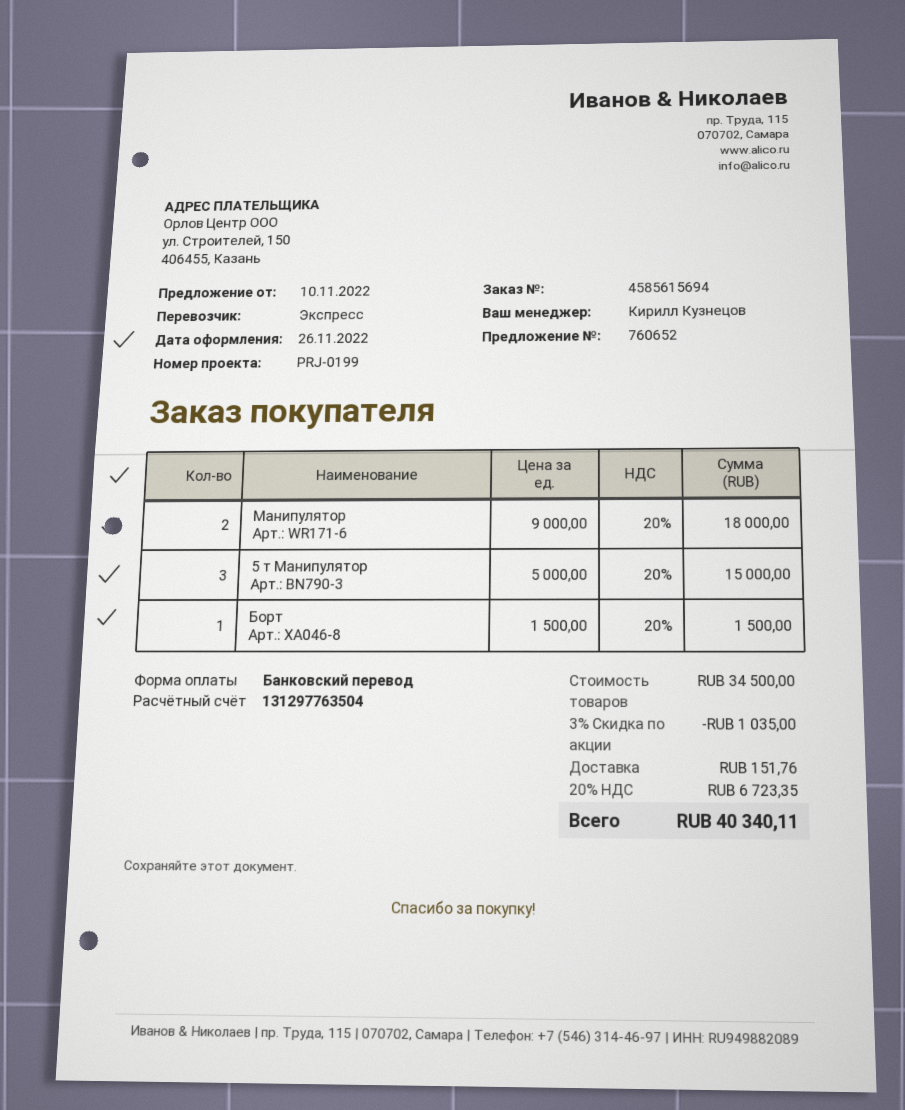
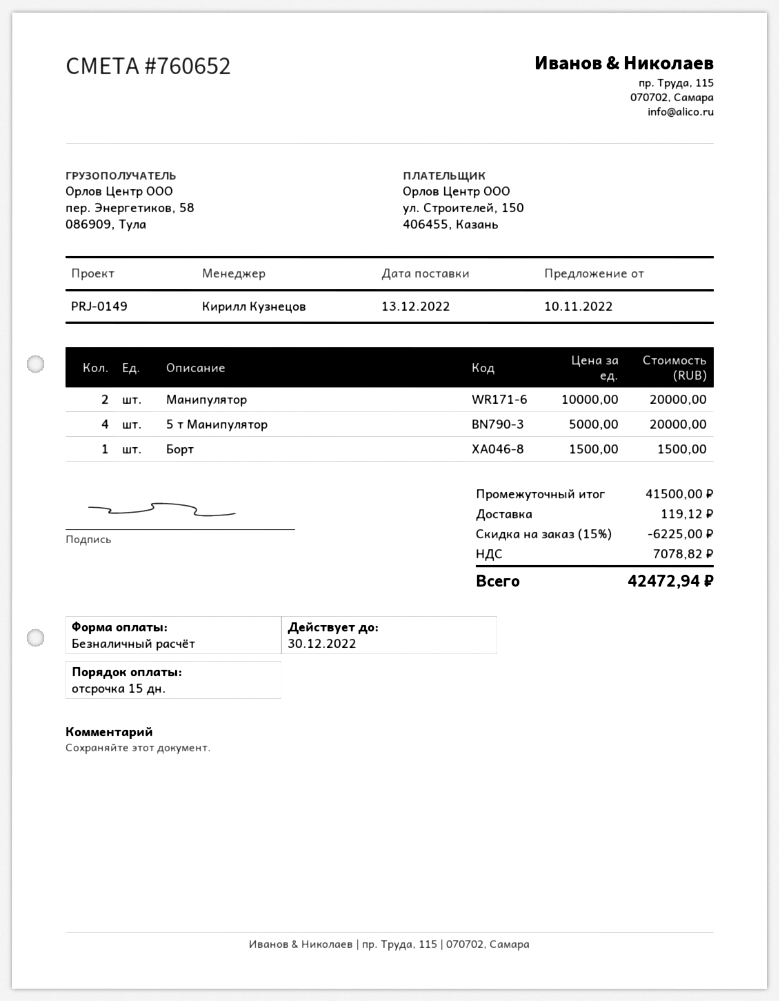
reference: PRJ-0199 -> PRJ-0149
Манипулятор: 2 x 9000.00 = 18000.00 -> 2 x 10000.00 = 20000.00
5 т Манипулятор: 3 x 5000.00 = 15000.00 -> 4 x 5000.00 = 20000.00
subtotal: 34500.00 -> 41500.00
discount: 3% = 1035.00 -> 15% = 6225.00
shipping: 151.76 -> 119.12
tax: 6723.35 -> 7078.82
total: 40340.11 -> 42472.94

